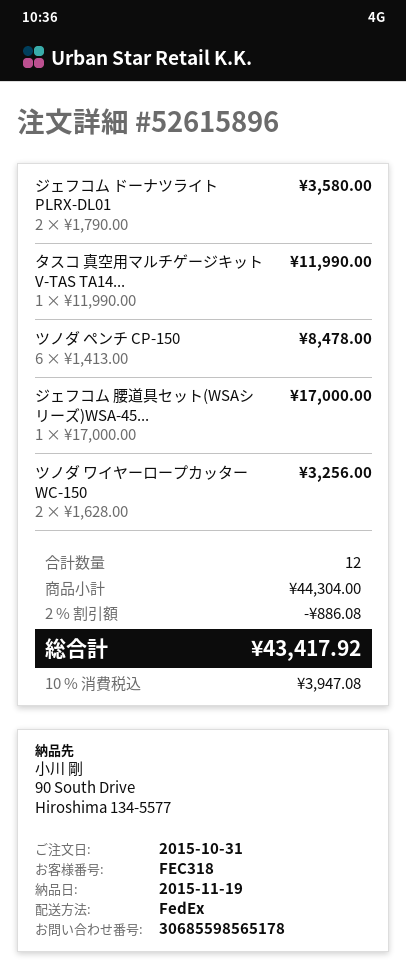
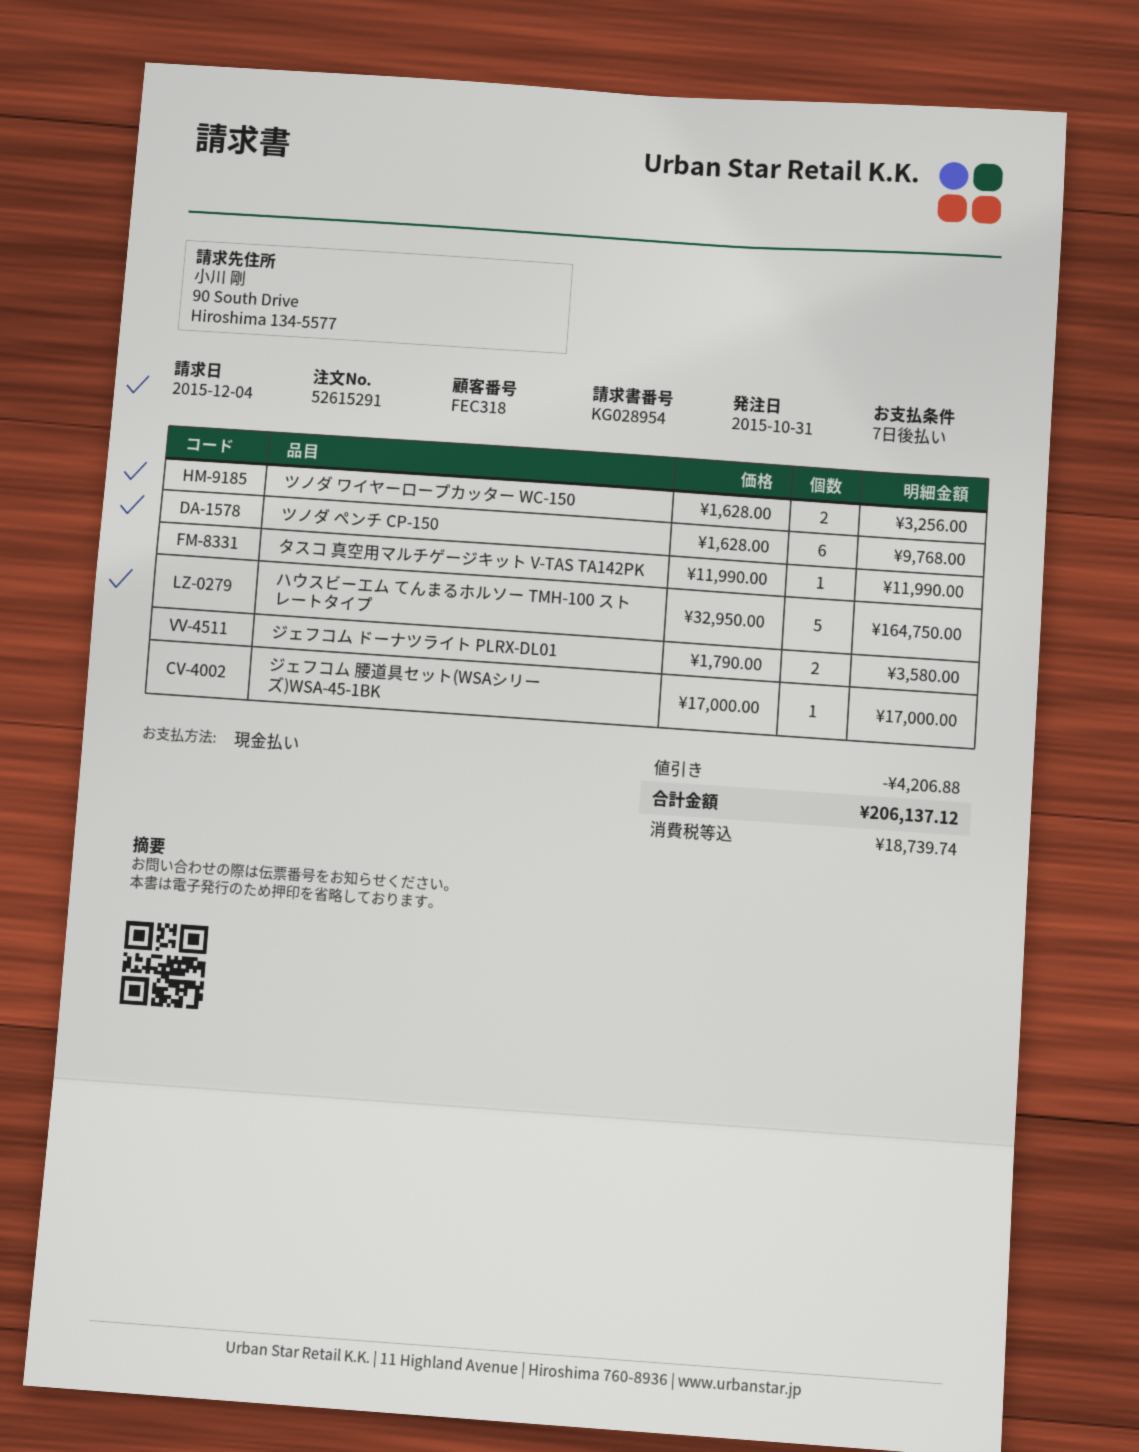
order number: 52615896 -> 52615291
ツノダ ペンチ CP-150: 6 x 1413.00 = 8478.00 -> 6 x 1628.00 = 9768.00
ハウスビーエム てんまるホルソー TMH-100 ストレートタイプ: none -> 5 x 32950.00 = 164750.00
discount: 886.08 -> 4206.88
tax: 3947.08 -> 18739.74
total: 43417.92 -> 206137.12

